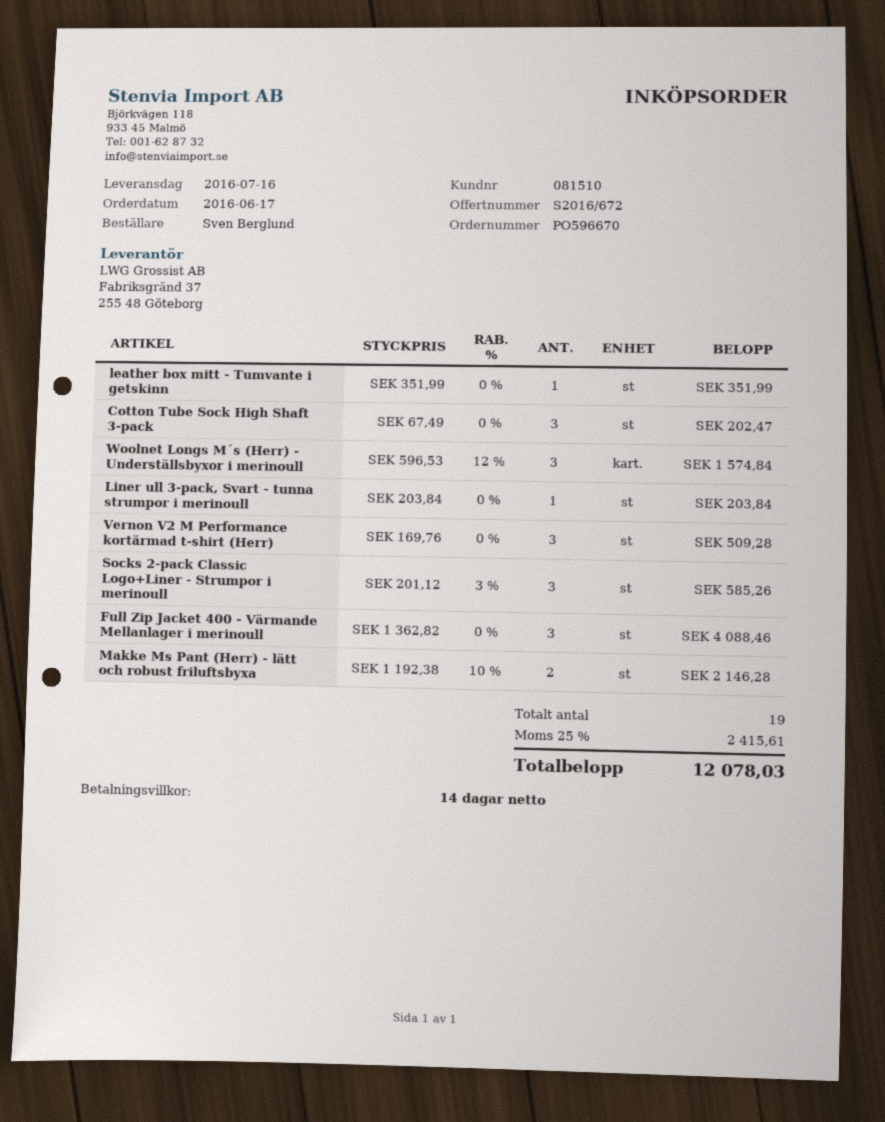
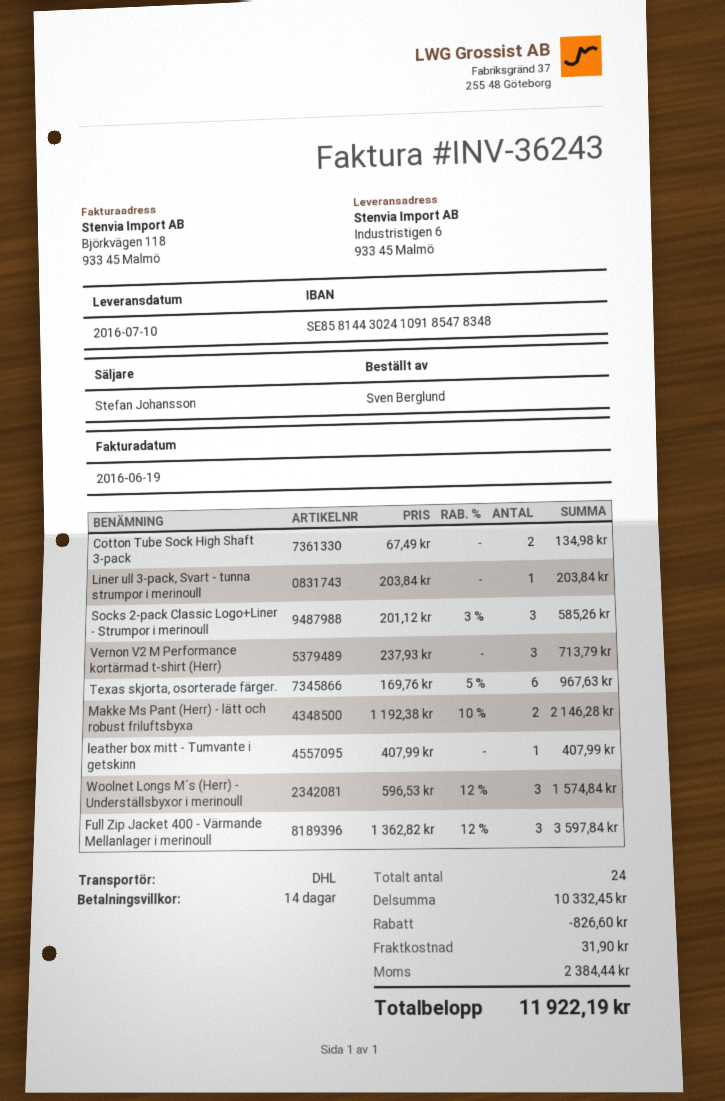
delivery date: 2016-07-16 -> 2016-07-10
leather box mitt - Tumvante i getskinn: 1 x 351.99 = 351.99 -> 1 x 407.99 = 407.99
Cotton Tube Sock High Shaft 3-pack: 3 x 67.49 = 202.47 -> 2 x 67.49 = 134.98
Vernon V2 M Performance kortärmad t-shirt (Herr): 3 x 169.76 = 509.28 -> 3 x 237.93 = 713.79
Full Zip Jacket 400 - Värmande Mellanlager i merinoull: 3 x 1362.82 = 4088.46 -> 3 x 1362.82 - 12% = 3597.84
Texas skjorta, osorterade färger.: none -> 6 x 169.76 - 5% = 967.63
total quantity: 19 -> 24
discount: none -> 826.60
shipping: none -> 31.90
tax: 2415.61 -> 2384.44
total: 12078.03 -> 11922.19

